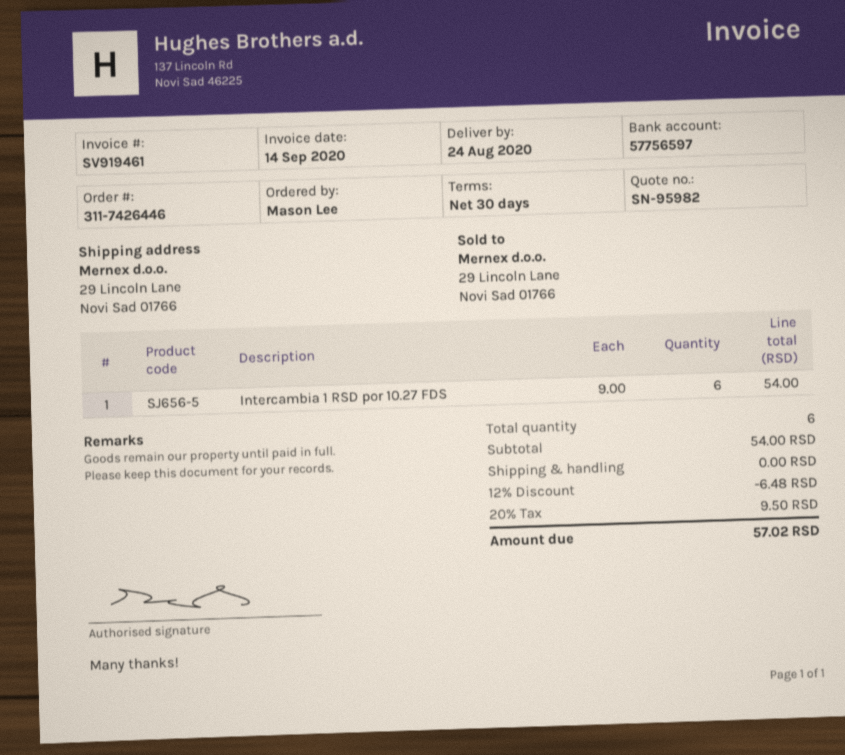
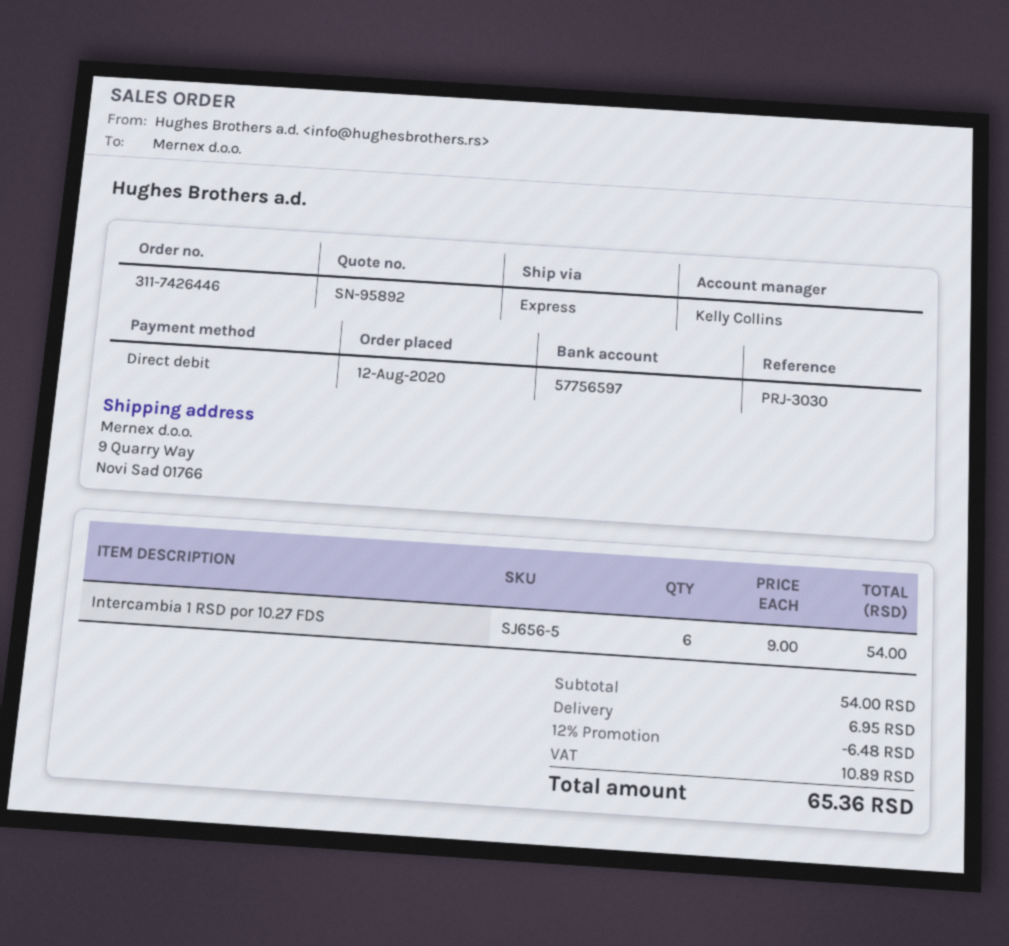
quote number: SN-95982 -> SN-95892
ship to: 29 Lincoln Lane, Novi Sad 01766 -> 9 Quarry Way, Novi Sad 01766
shipping: 0.00 -> 6.95
tax: 9.50 -> 10.89
total: 57.02 -> 65.36

